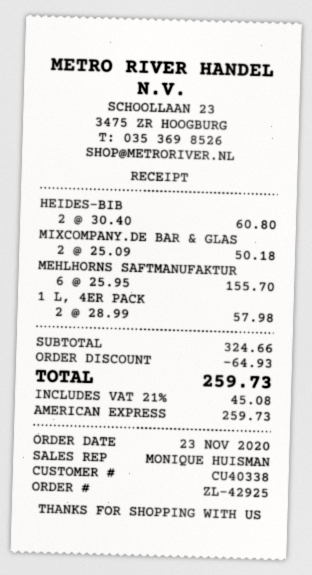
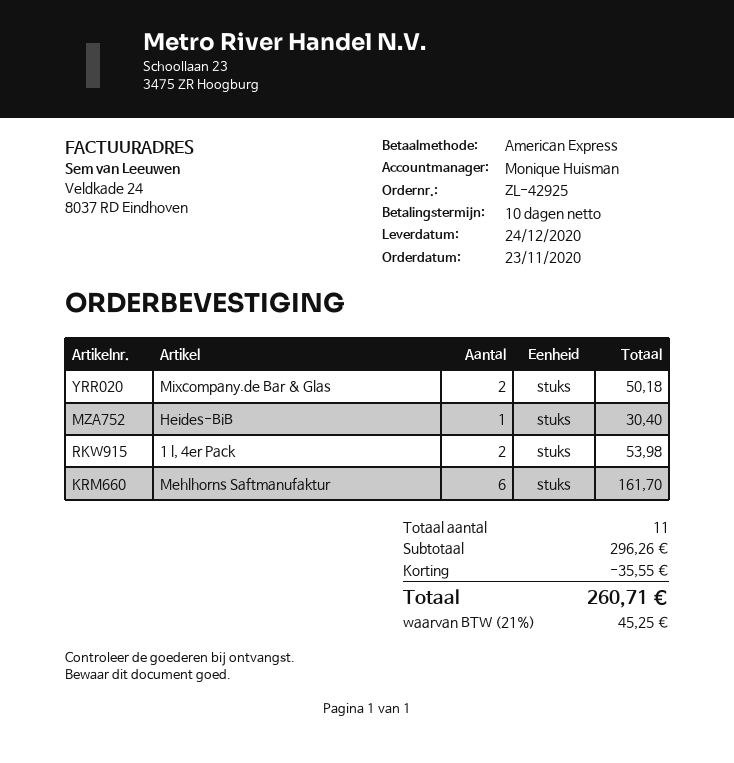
HEIDES-BIB: 2 for 60.80 -> 1 for 30.40
MEHLHORNS SAFTMANUFAKTUR: 6 for 155.70 -> 6 for 161.70
1 L, 4ER PACK: 2 for 57.98 -> 2 for 53.98
subtotal: 324.66 -> 296.26
discount: 64.93 -> 35.55
tax: 21% = 45.08 -> 21% = 45.25
total: 259.73 -> 260.71

